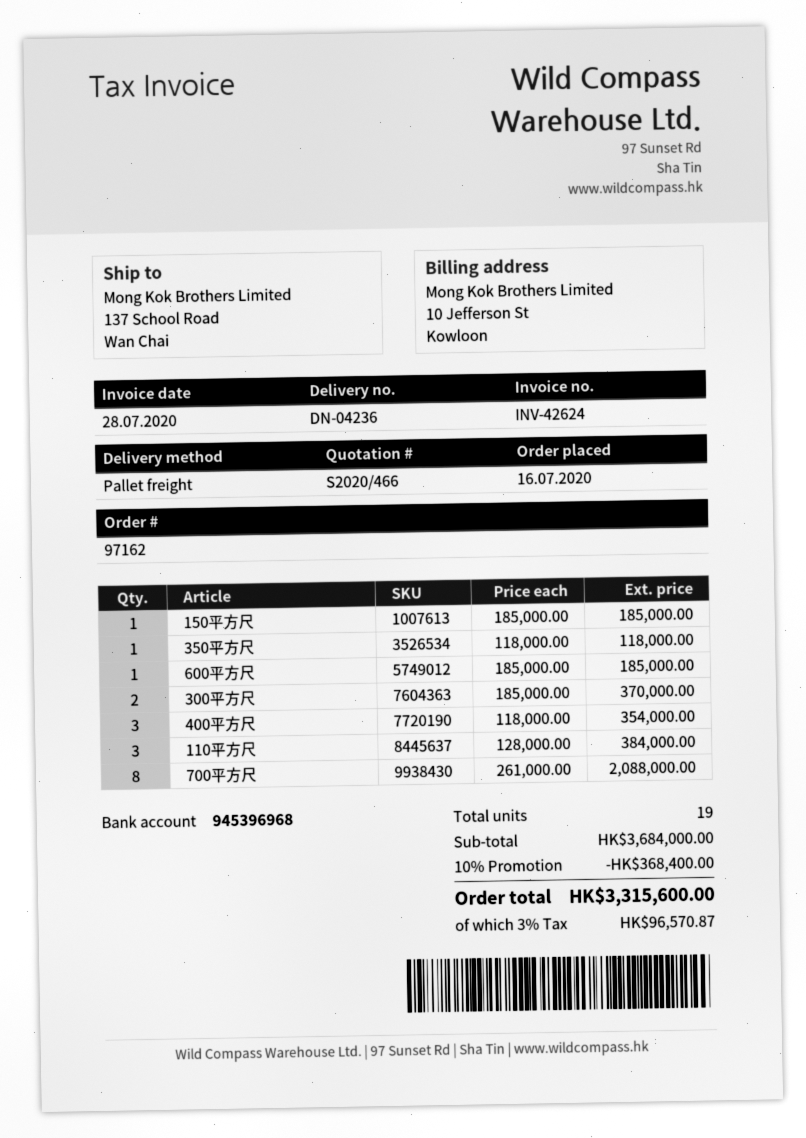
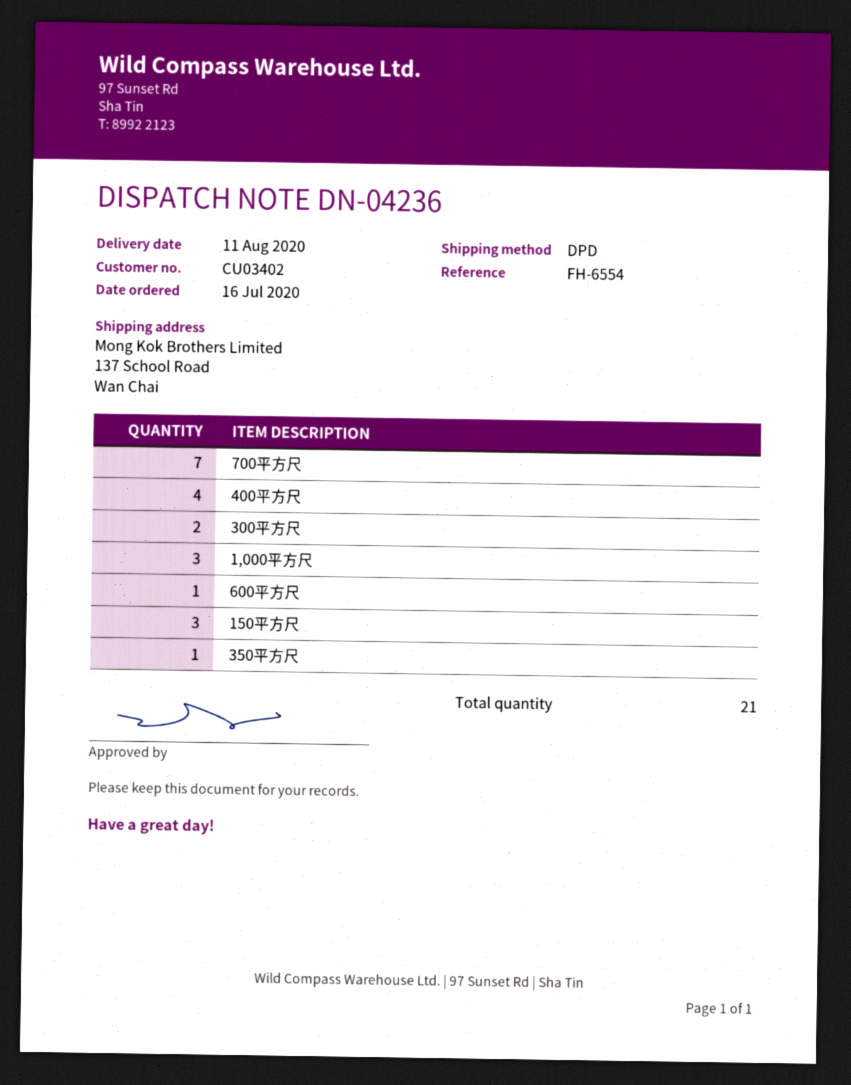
shipping method: pallet freight -> DPD
150平方尺: 1 -> 3
400平方尺: 3 -> 4
110平方尺: 3 -> none
700平方尺: 8 -> 7
1,000平方尺: none -> 3
total quantity: 19 -> 21

